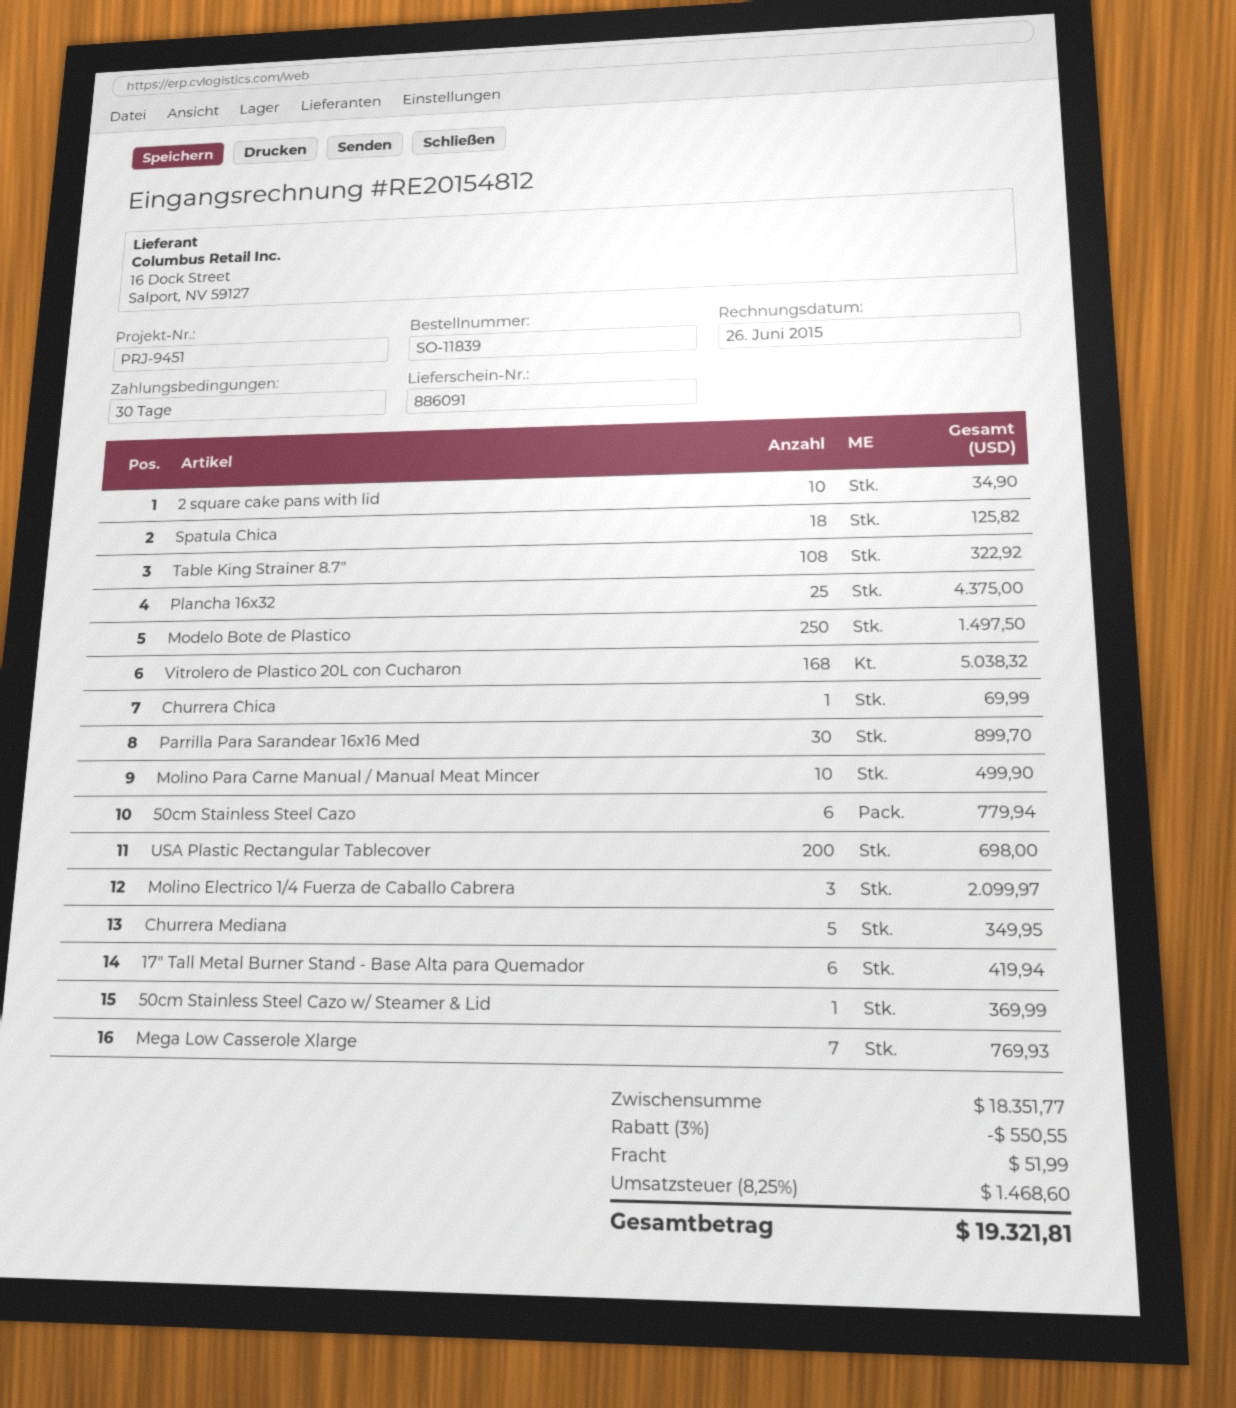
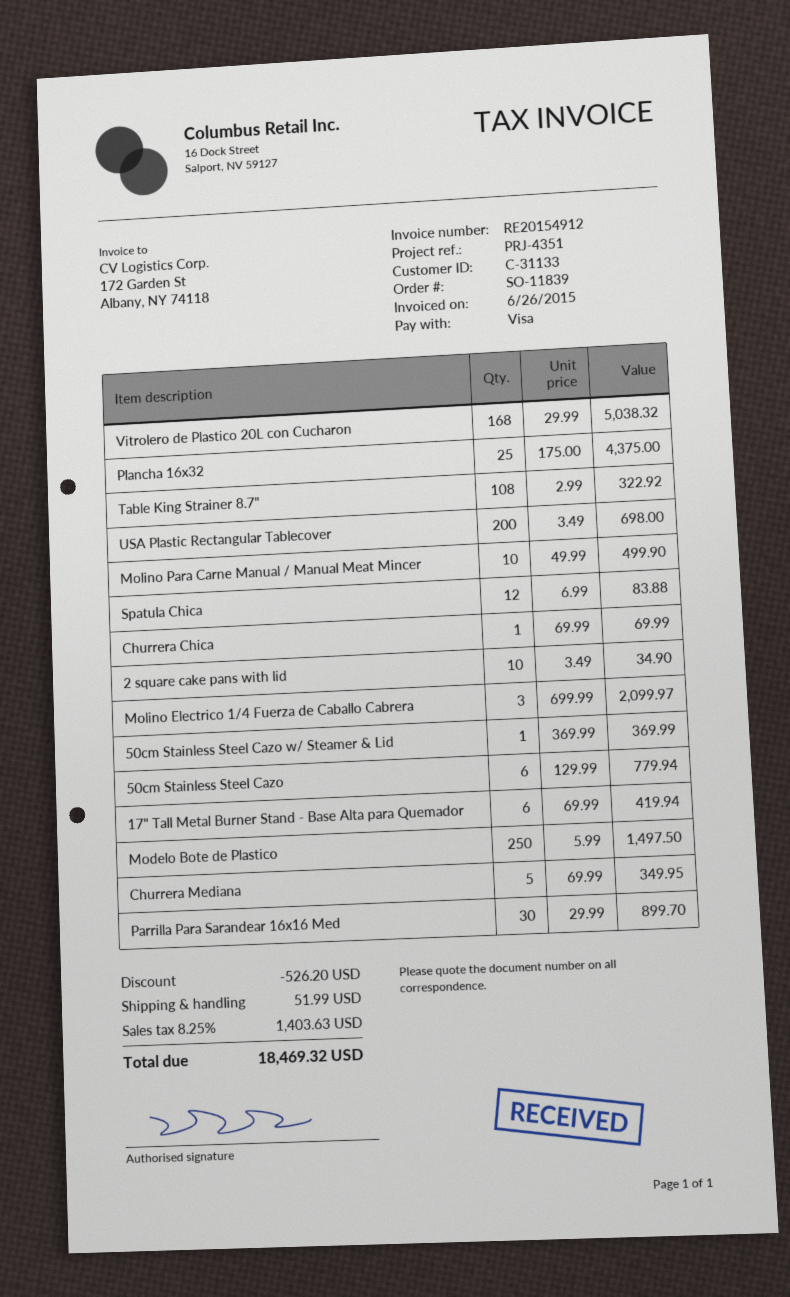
invoice number: RE20154812 -> RE20154912
reference: PRJ-9451 -> PRJ-4351
Spatula Chica: 18 for 125.82 -> 12 for 83.88
Mega Low Casserole Xlarge: 7 for 769.93 -> none
discount: 550.55 -> 526.20
tax: 8.25% = 1468.60 -> 8.25% = 1403.63
total: 19321.81 -> 18469.32

